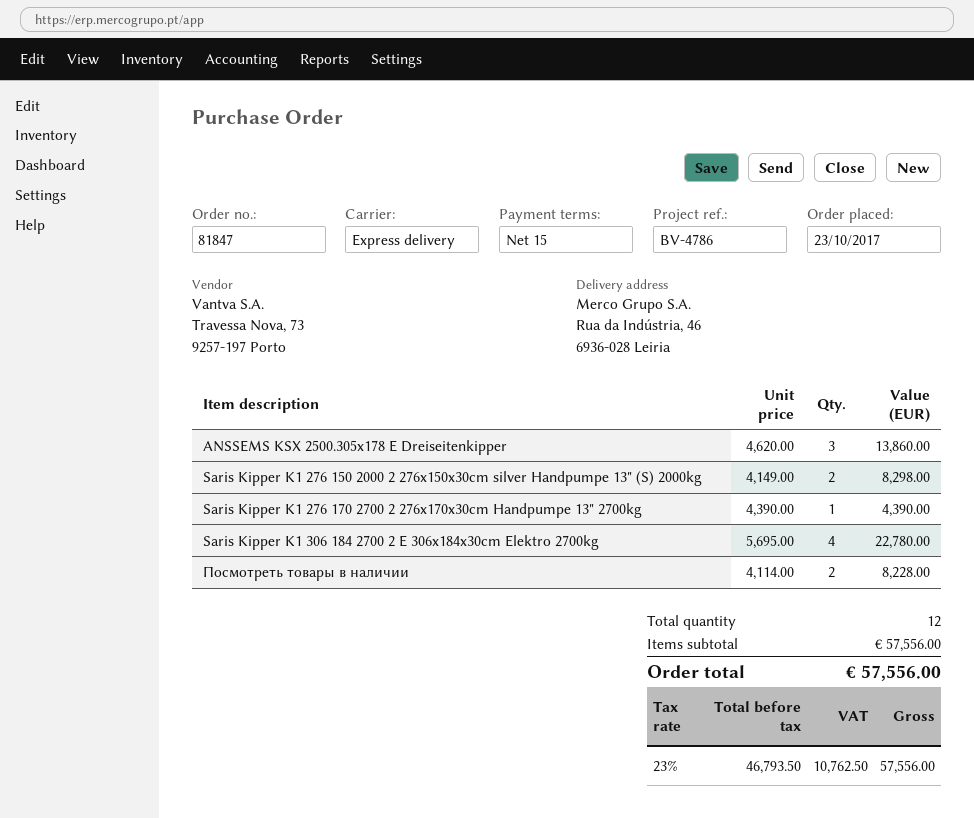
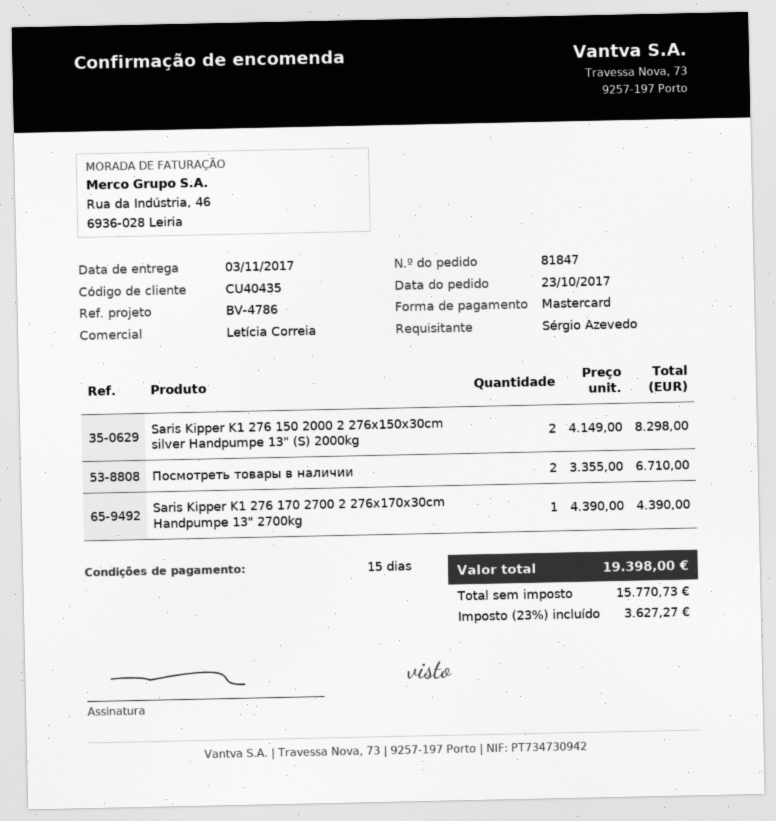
ANSSEMS KSX 2500.305x178 E Dreiseitenkipper: 3 x 4620.00 = 13860.00 -> none
Saris Kipper K1 306 184 2700 2 E 306x184x30cm Elektro 2700kg: 4 x 5695.00 = 22780.00 -> none
Посмотреть товары в наличии: 2 x 4114.00 = 8228.00 -> 2 x 3355.00 = 6710.00
net: 46793.50 -> 15770.73
tax: 23% = 10762.50 -> 23% = 3627.27
total: 57556.00 -> 19398.00

